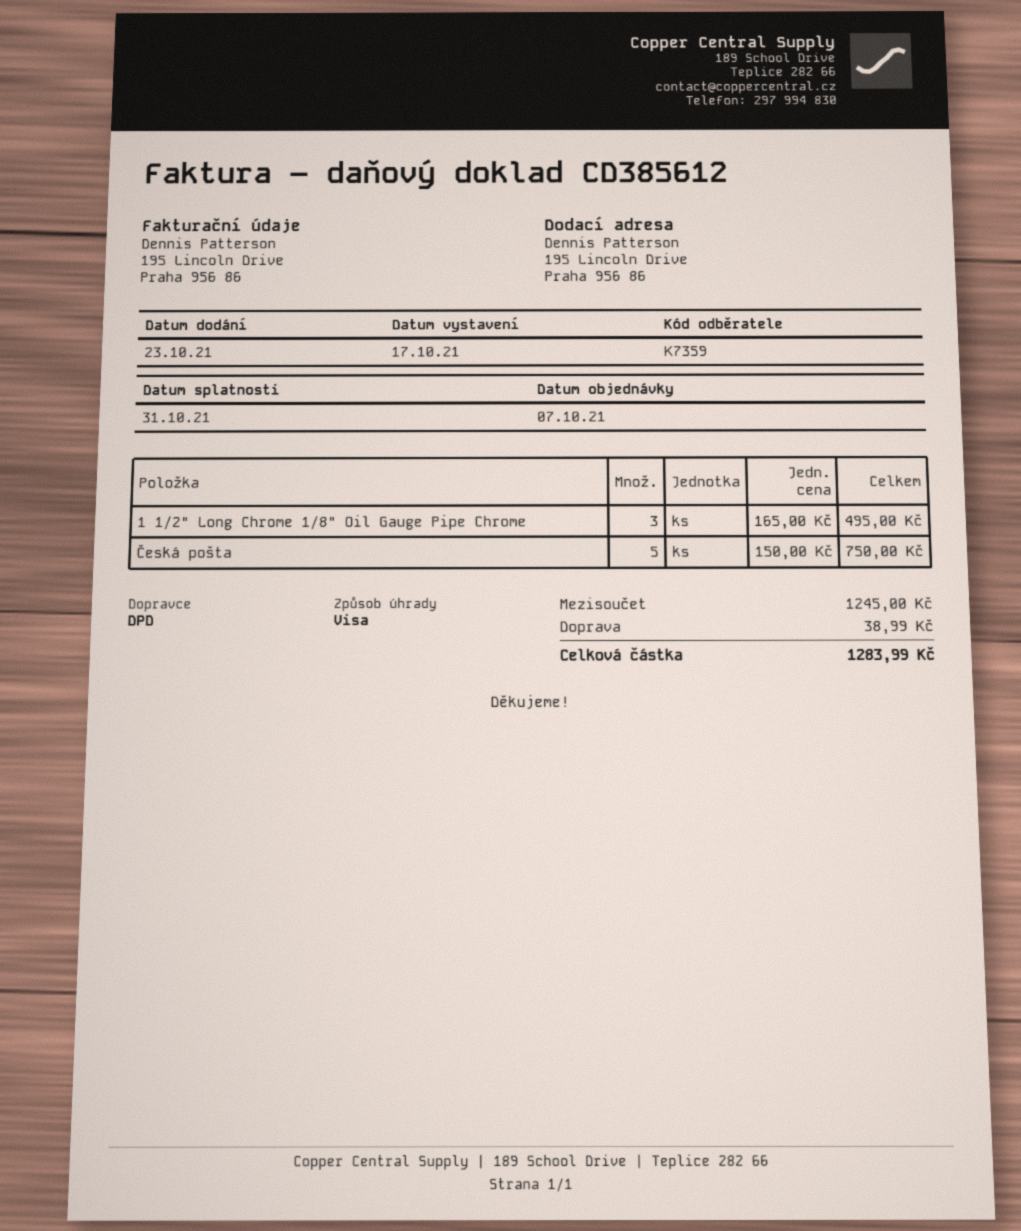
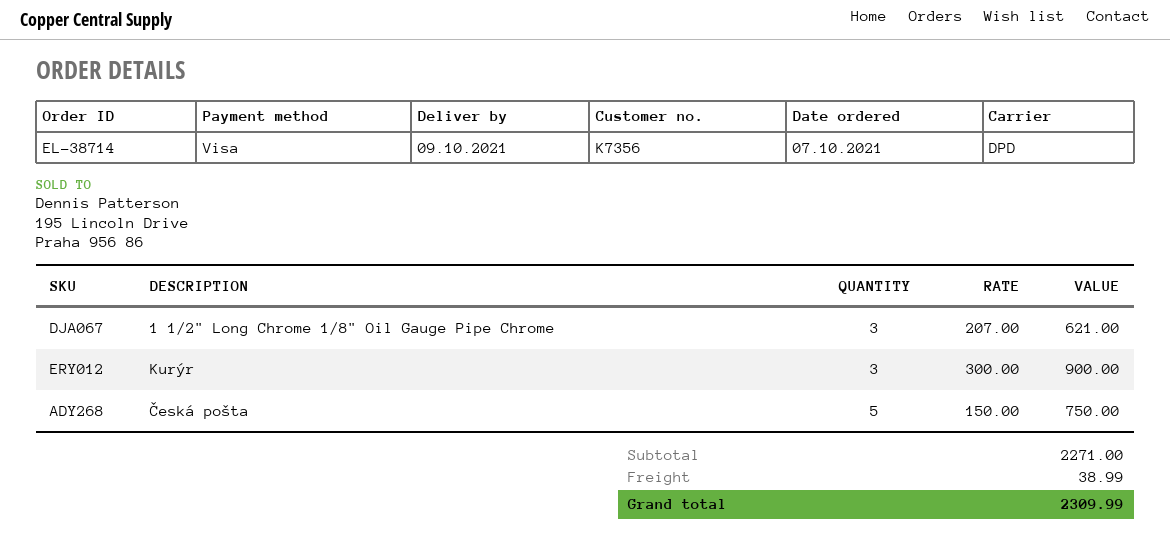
delivery date: 2021-10-23 -> 2021-10-09
customer number: K7359 -> K7356
1 1/2" Long Chrome 1/8" Oil Gauge Pipe Chrome: 3 x 165.00 = 495.00 -> 3 x 207.00 = 621.00
Kurýr: none -> 3 x 300.00 = 900.00
subtotal: 1245.00 -> 2271.00
total: 1283.99 -> 2309.99

